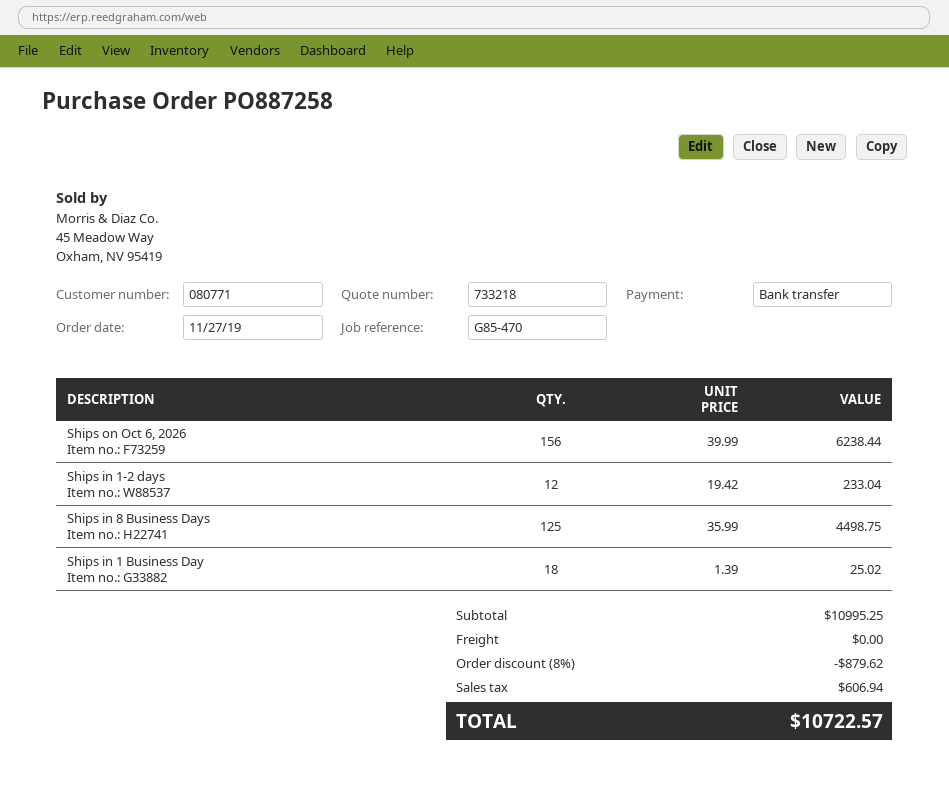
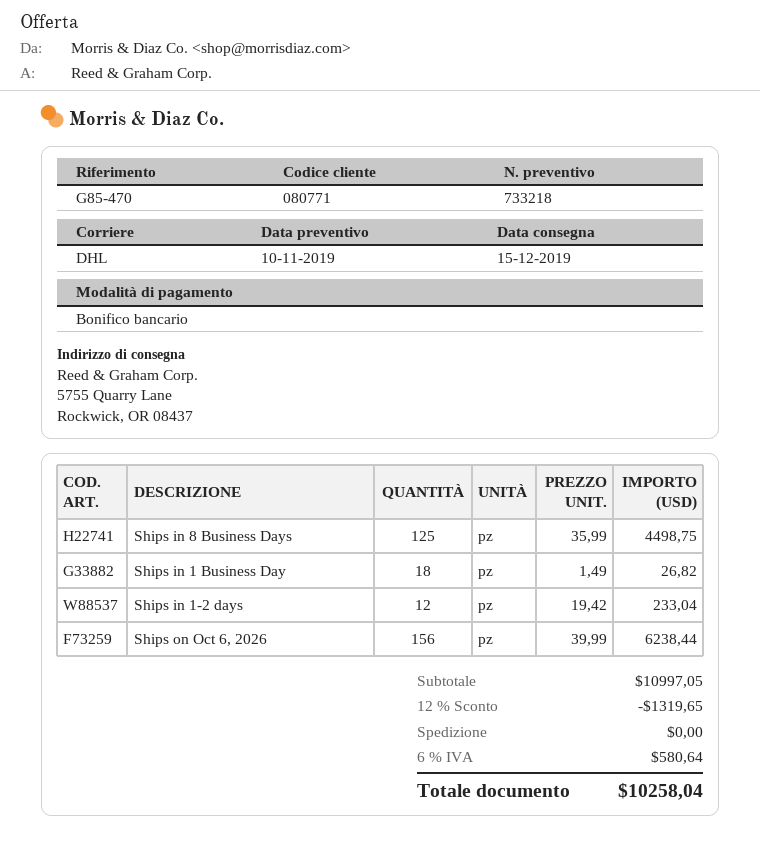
Ships in 1 Business Day: 18 x 1.39 = 25.02 -> 18 x 1.49 = 26.82
subtotal: 10995.25 -> 10997.05
discount: 8% = 879.62 -> 12% = 1319.65
tax: 606.94 -> 580.64
total: 10722.57 -> 10258.04

